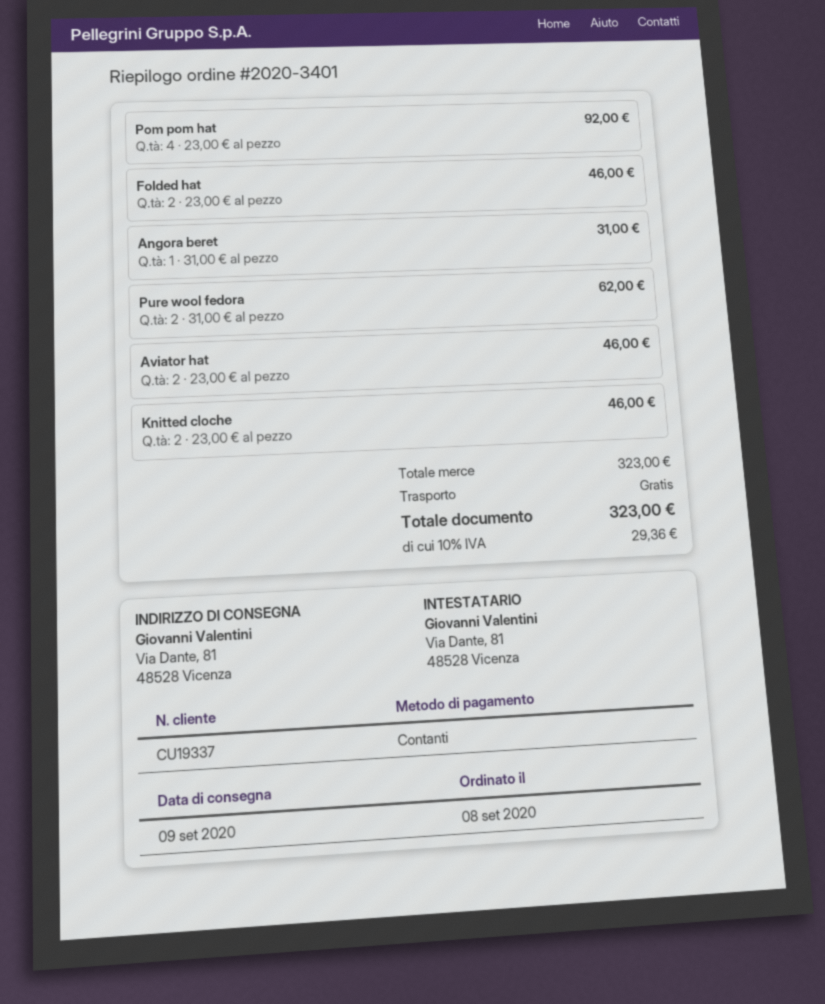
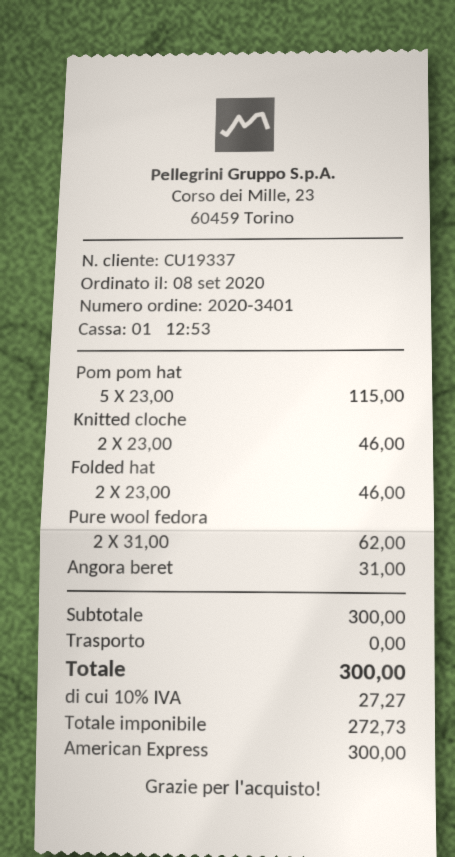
payment method: cash -> American Express
Pom pom hat: 4 x 23.00 = 92.00 -> 5 x 23.00 = 115.00
Aviator hat: 2 x 23.00 = 46.00 -> none
subtotal: 323.00 -> 300.00
tax: 10% = 29.36 -> 10% = 27.27
total: 323.00 -> 300.00

